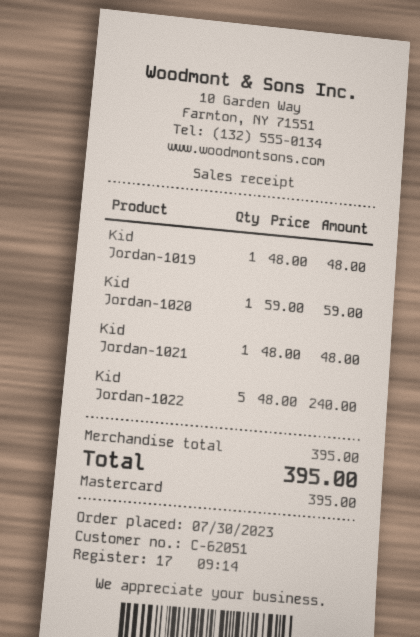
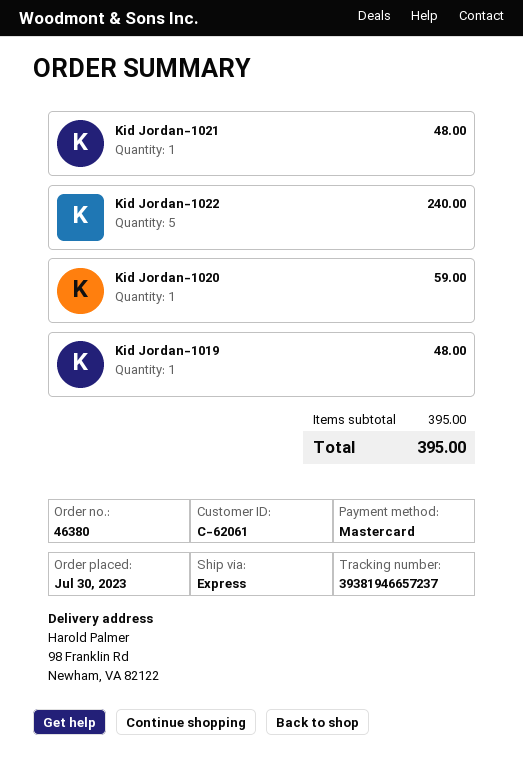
customer number: C-62051 -> C-62061

